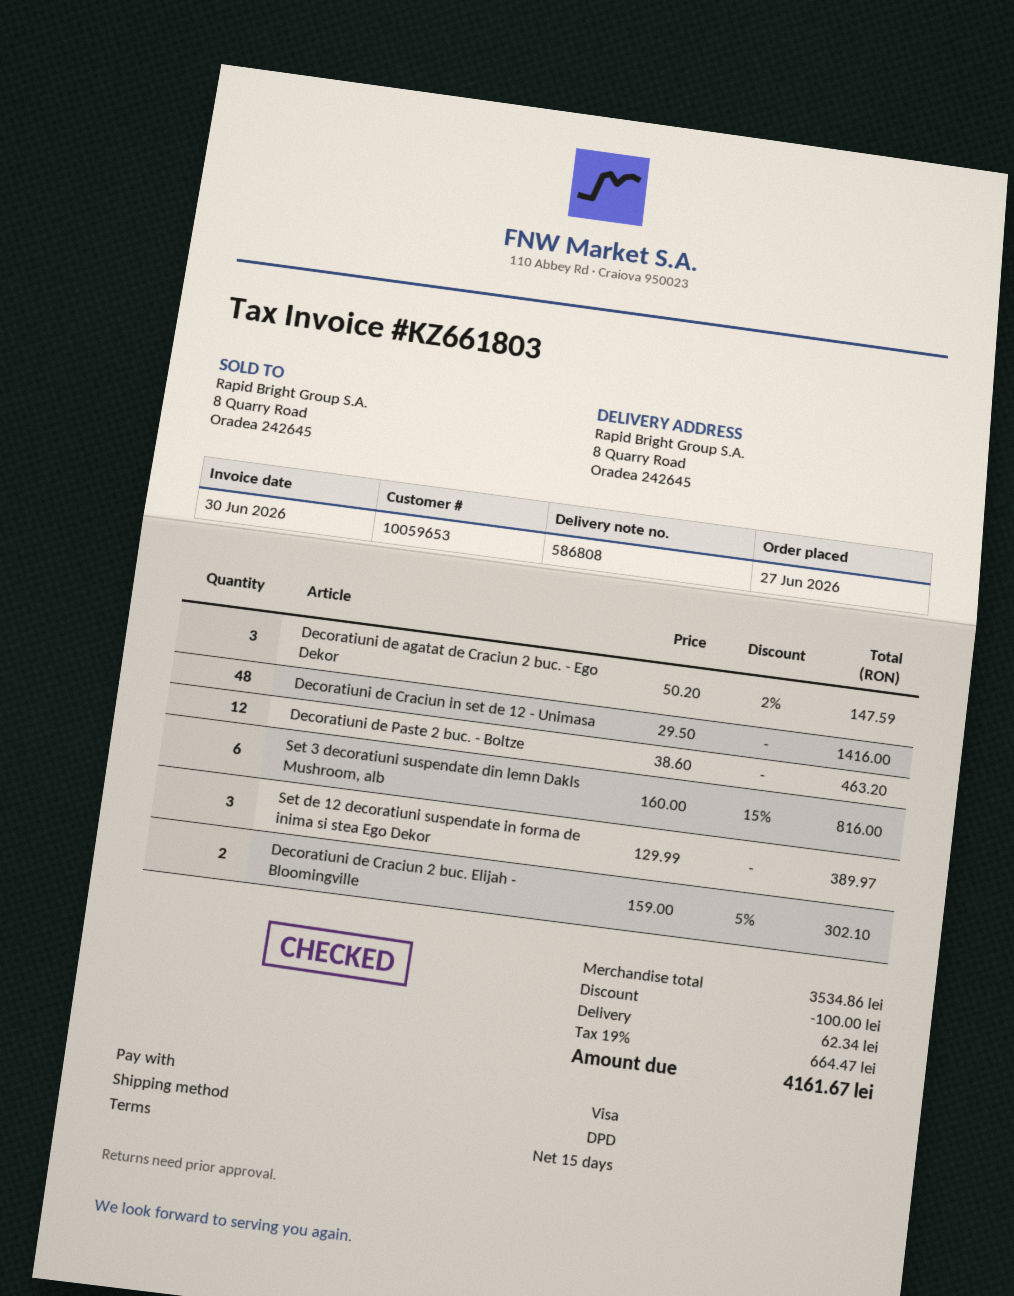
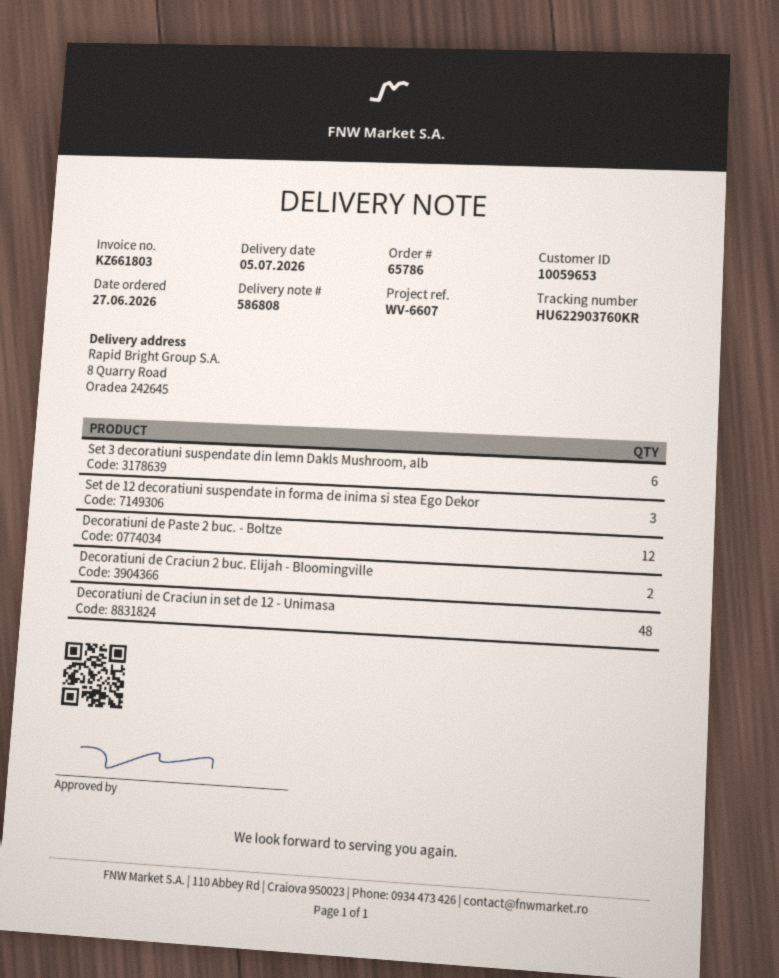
Decoratiuni de agatat de Craciun 2 buc. - Ego Dekor: 3 -> none

